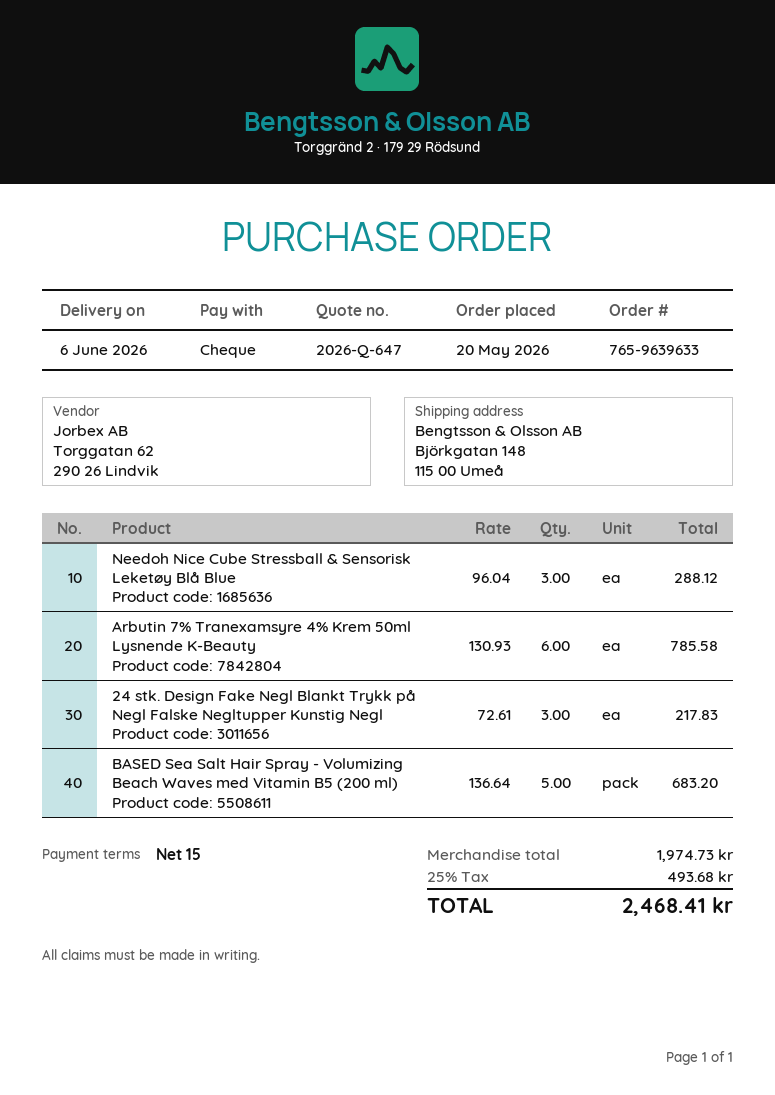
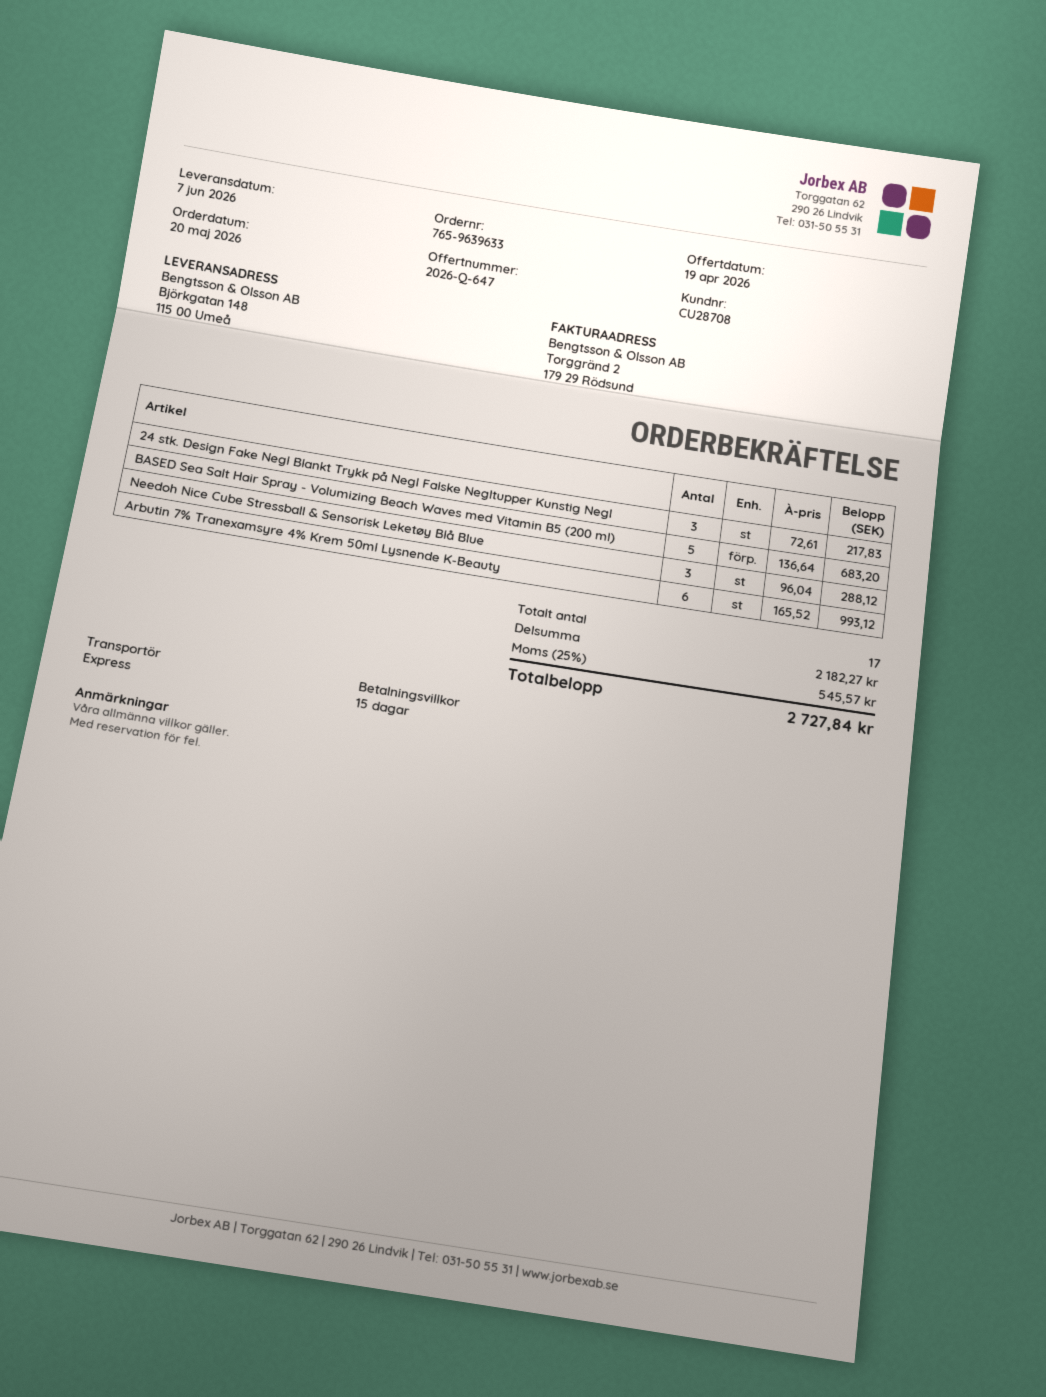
delivery date: 2026-06-06 -> 2026-06-07
Arbutin 7% Tranexamsyre 4% Krem 50ml Lysnende K-Beauty: 6 x 130.93 = 785.58 -> 6 x 165.52 = 993.12
subtotal: 1974.73 -> 2182.27
tax: 25% = 493.68 -> 25% = 545.57
total: 2468.41 -> 2727.84

